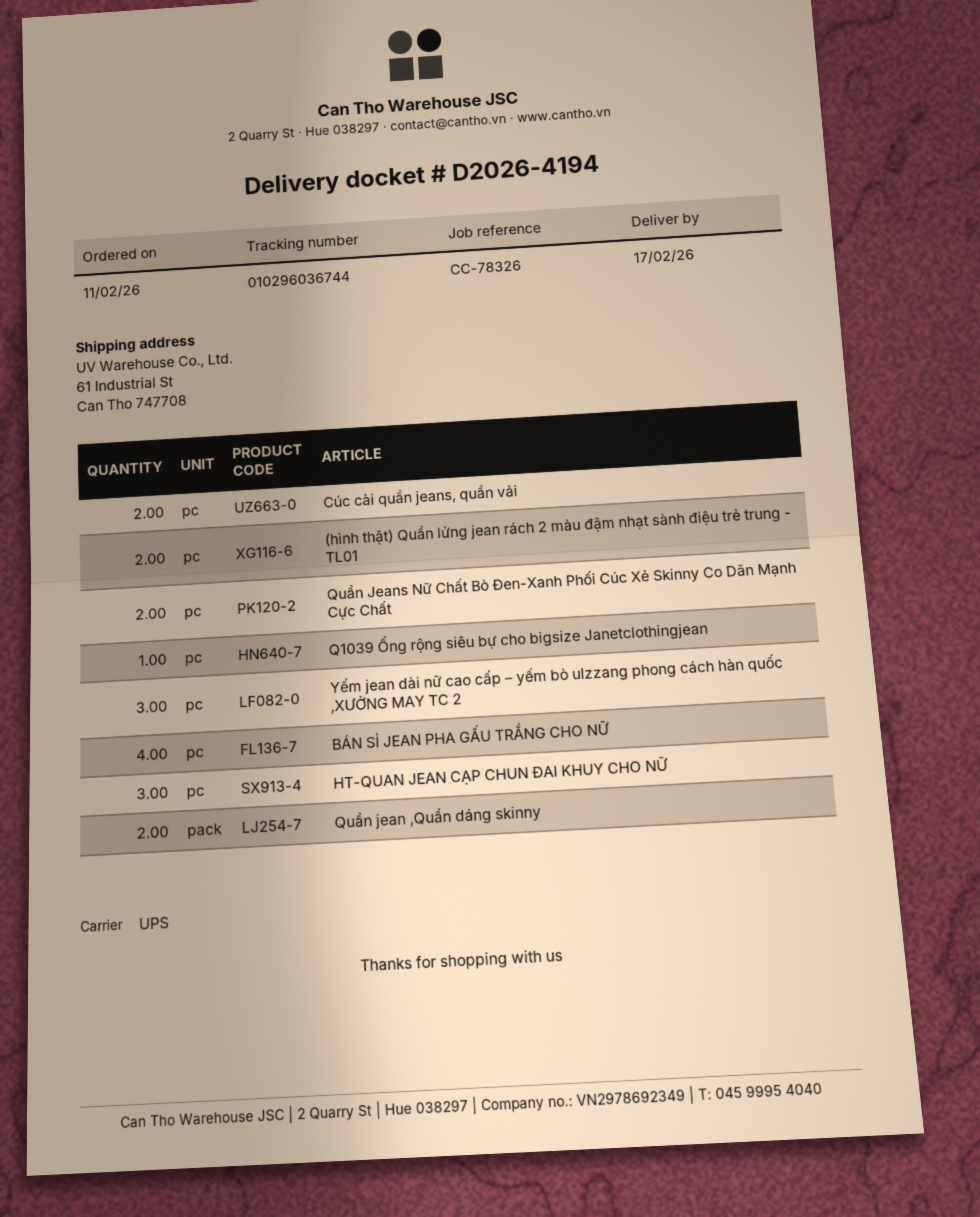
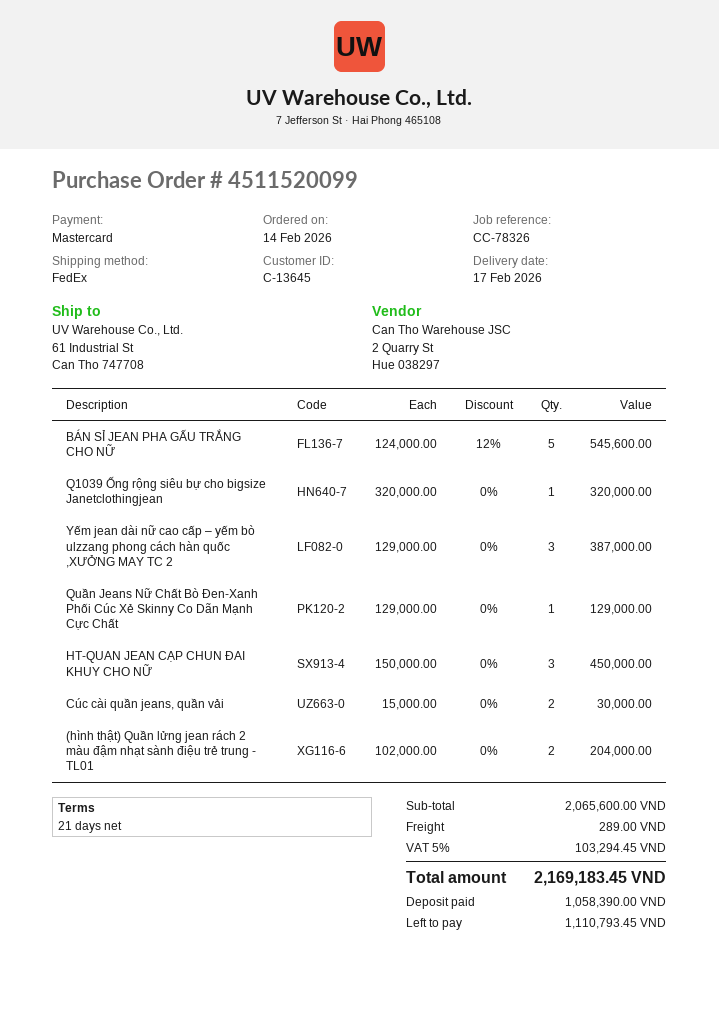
order date: 2026-02-11 -> 2026-02-14
shipping method: UPS -> FedEx
Quần Jeans Nữ Chất Bò Đen-Xanh Phối Cúc Xẻ Skinny Co Dãn Mạnh Cực Chất: 2 -> 1
BÁN SỈ JEAN PHA GẤU TRẮNG CHO NỮ: 4 -> 5
Quần jean ,Quần dáng skinny: 2 -> none

